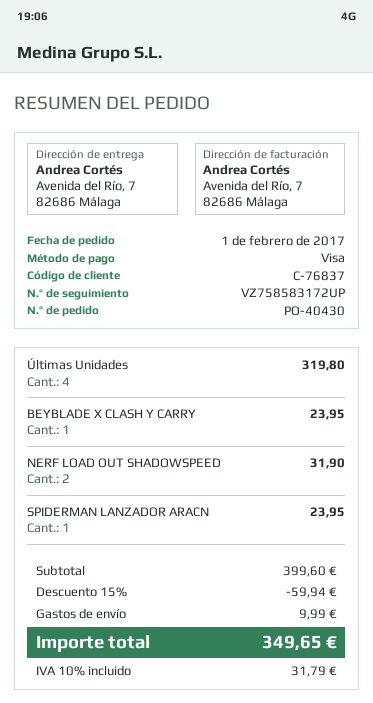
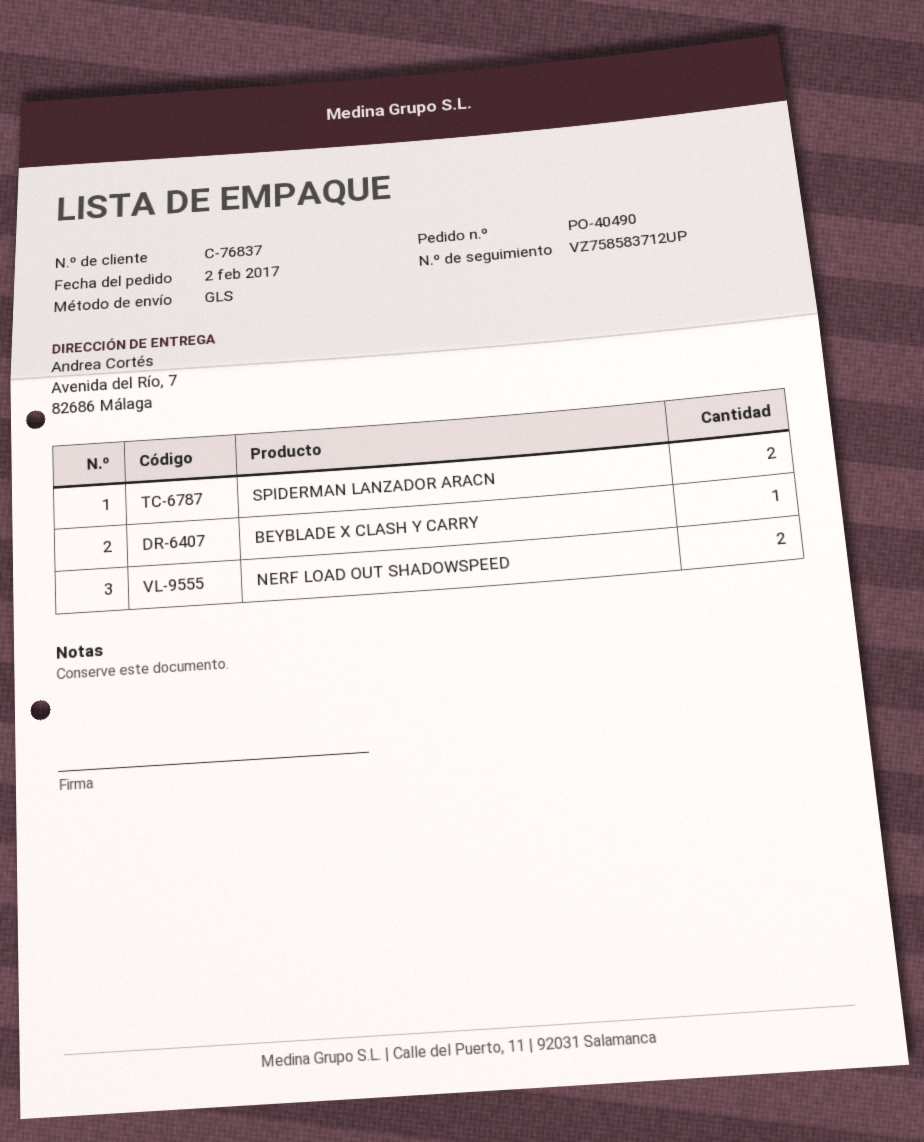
order number: PO-40430 -> PO-40490
order date: 2017-02-01 -> 2017-02-02
tracking number: VZ758583172UP -> VZ758583712UP
Últimas Unidades: 4 -> none
SPIDERMAN LANZADOR ARACN: 1 -> 2

